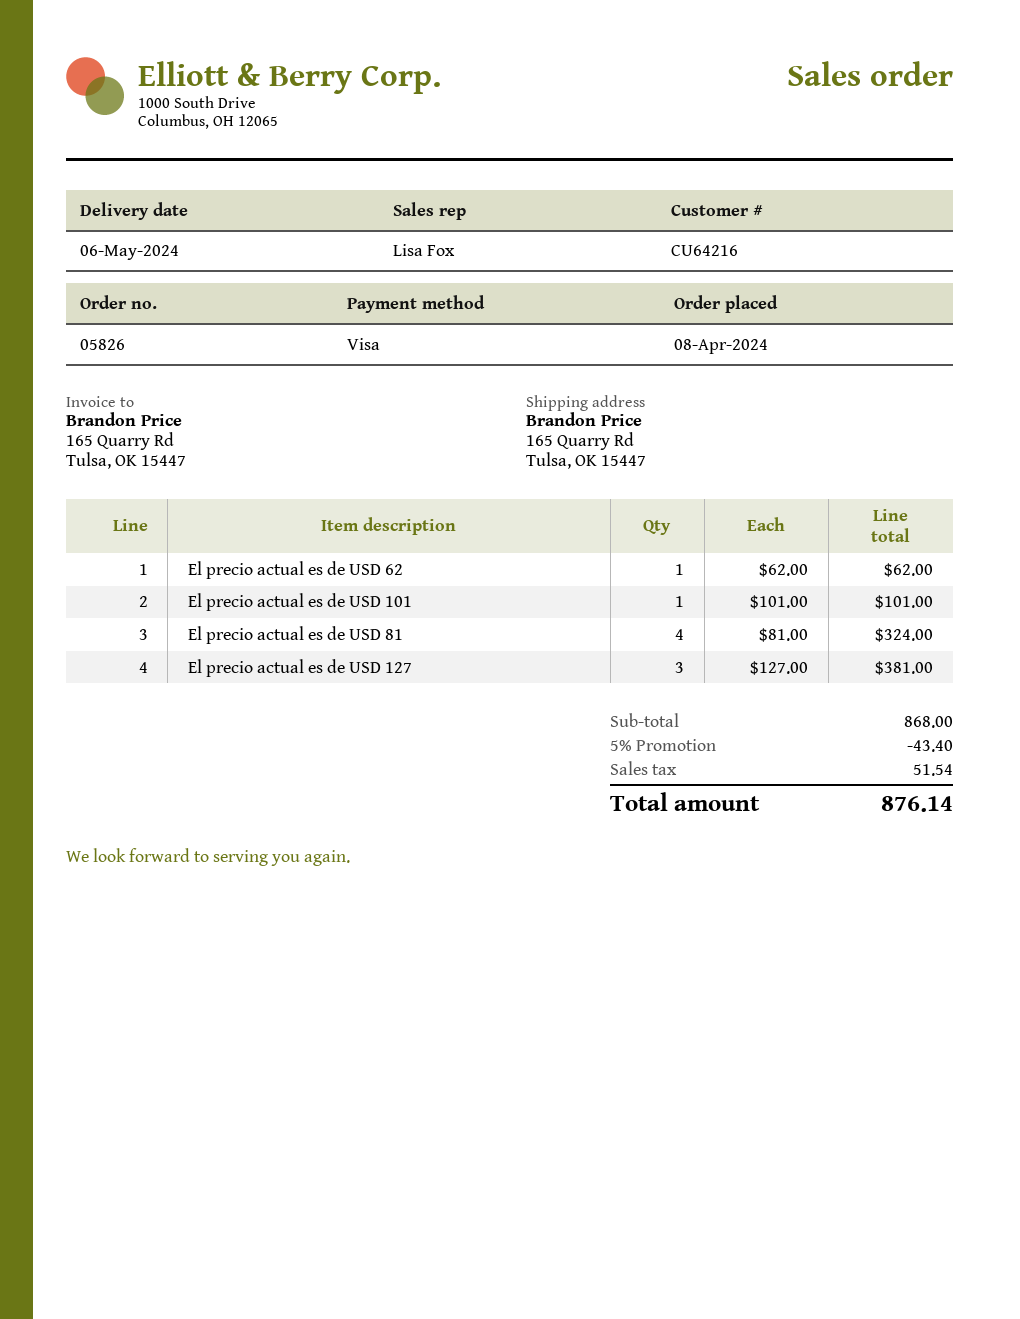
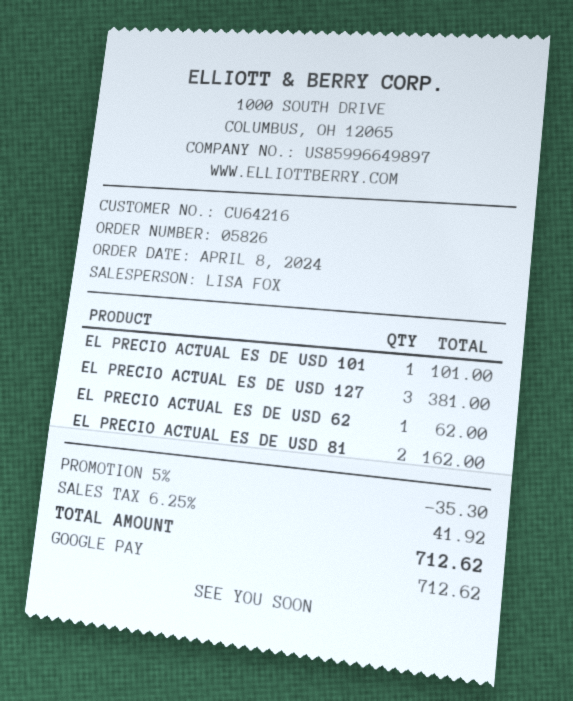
payment method: Visa -> Google Pay
El precio actual es de USD 81: 4 for 324.00 -> 2 for 162.00
discount: 5% = 43.40 -> 5% = 35.30
tax: 51.54 -> 41.92
total: 876.14 -> 712.62

